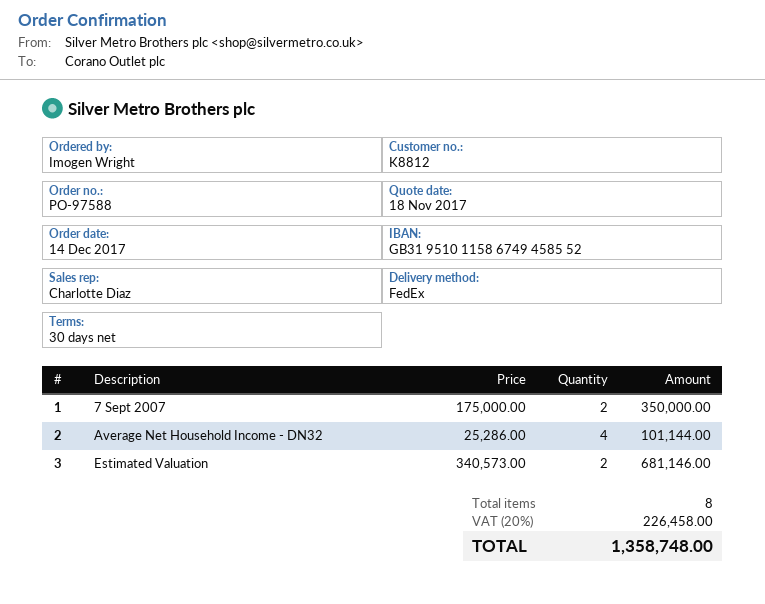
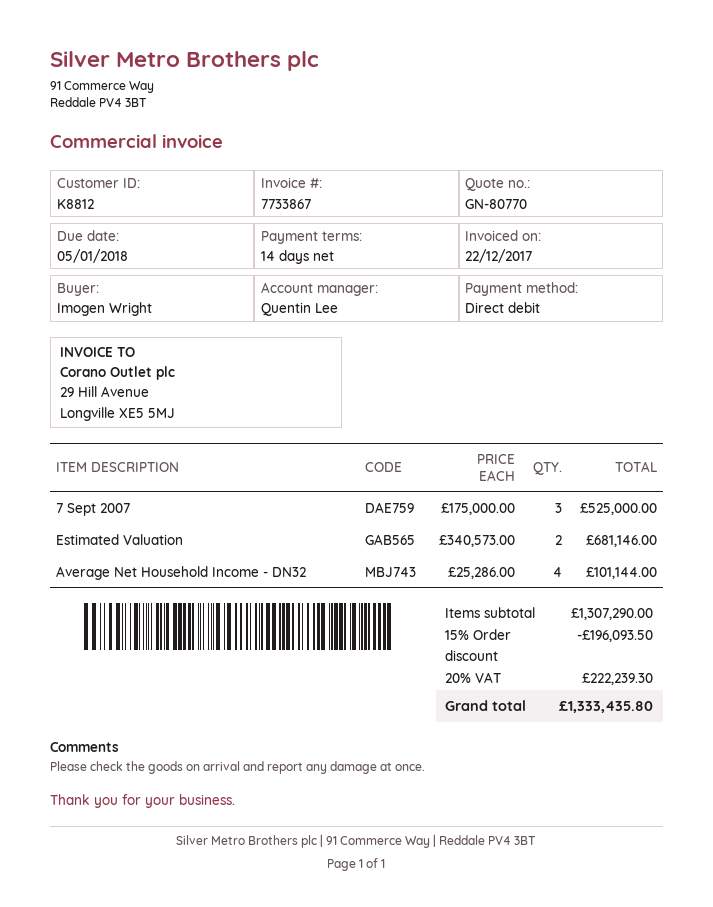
payment terms: 30 days -> 14 days
sales rep: Charlotte Diaz -> Quentin Lee
7 Sept 2007: 2 x 175000.00 = 350000.00 -> 3 x 175000.00 = 525000.00
discount: none -> 15% = 196093.50
tax: 20% = 226458.00 -> 20% = 222239.30
total: 1358748.00 -> 1333435.80

